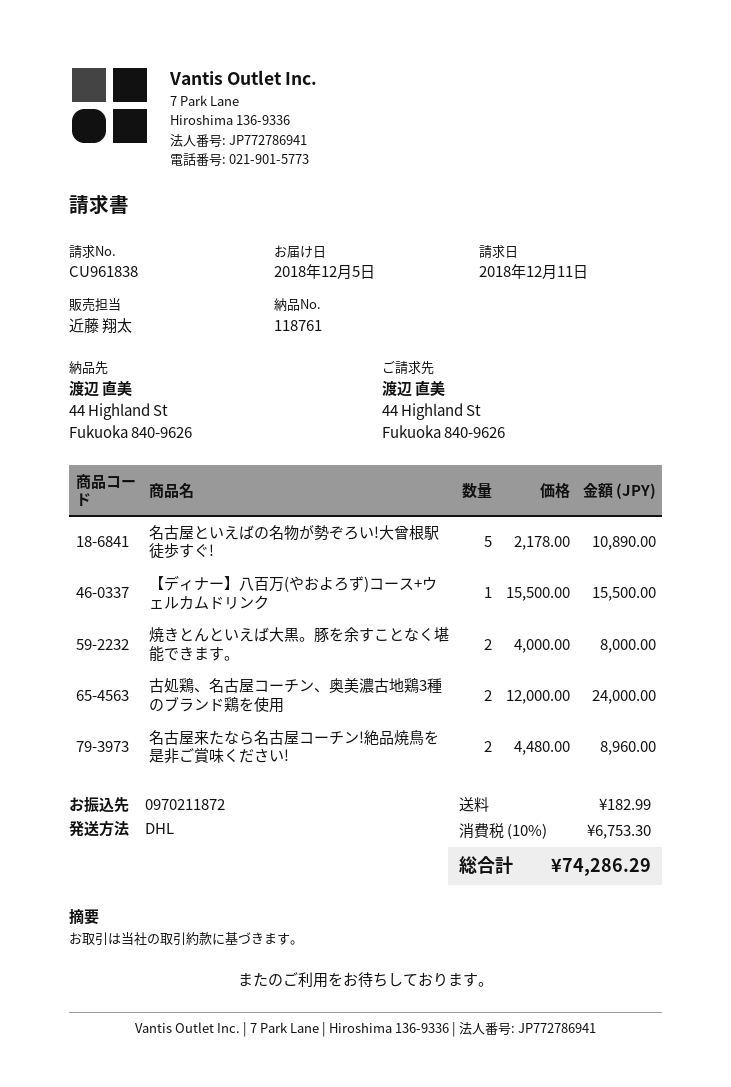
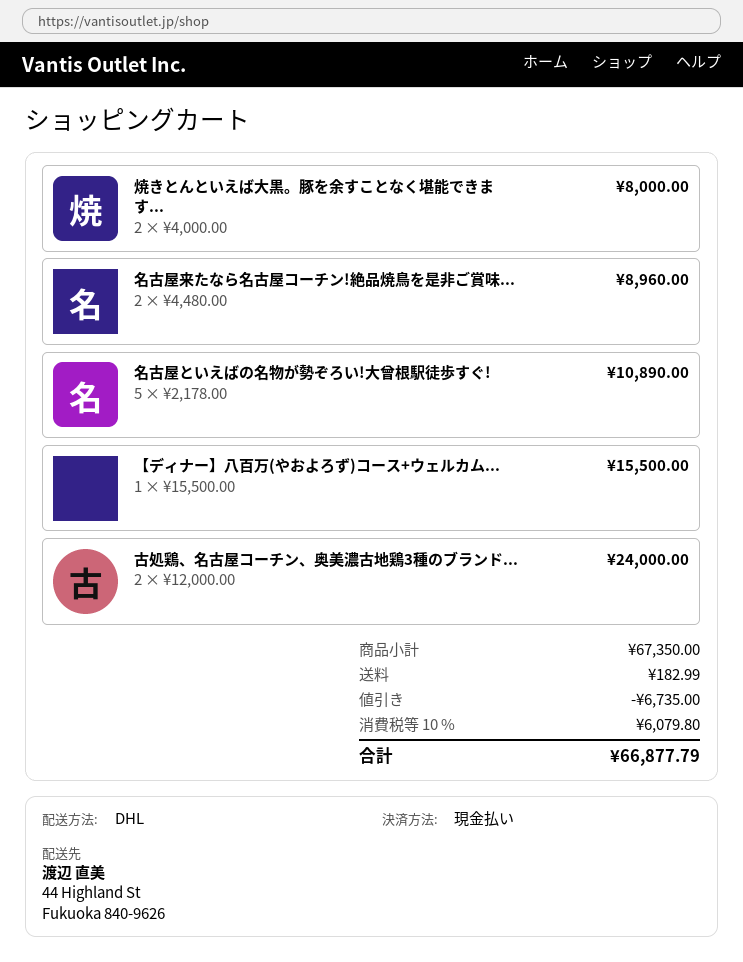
discount: none -> 6735.00
tax: 10% = 6753.30 -> 10% = 6079.80
total: 74286.29 -> 66877.79

